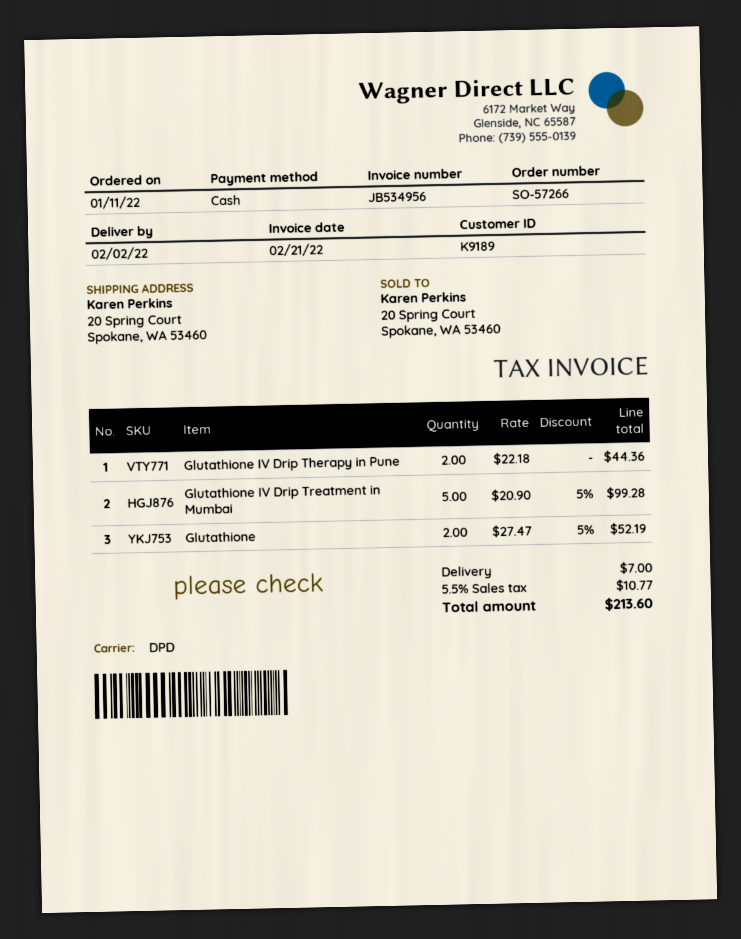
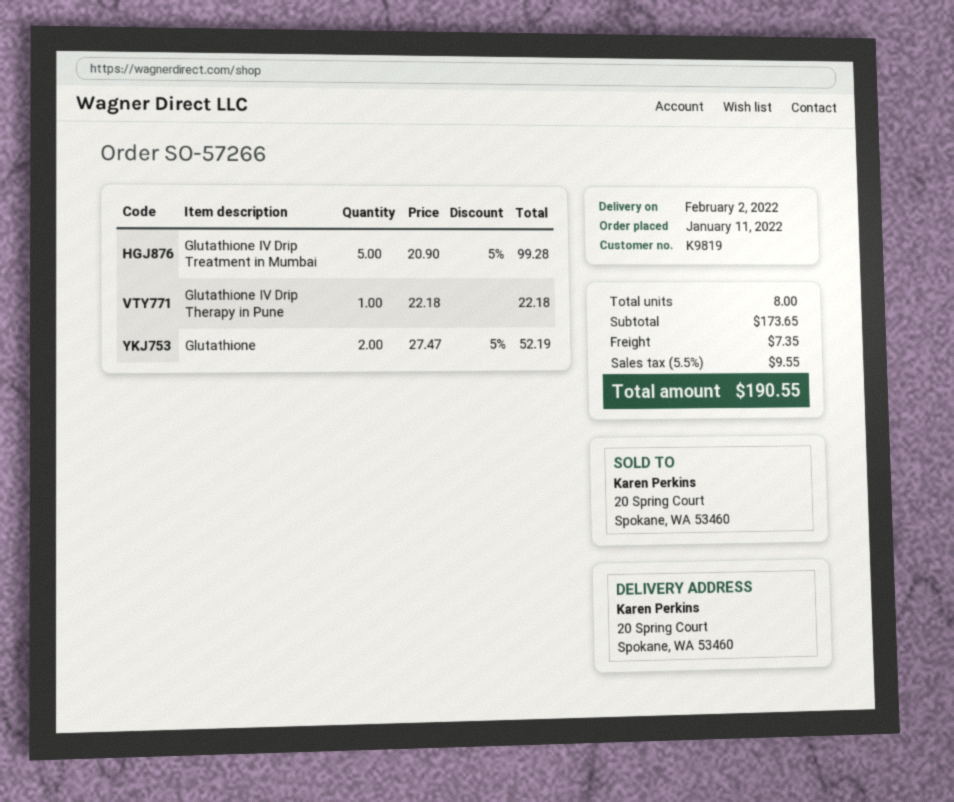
customer number: K9189 -> K9819
Glutathione IV Drip Therapy in Pune: 2 x 22.18 = 44.36 -> 1 x 22.18 = 22.18
shipping: 7.00 -> 7.35
tax: 5.5% = 10.77 -> 5.5% = 9.55
total: 213.60 -> 190.55

